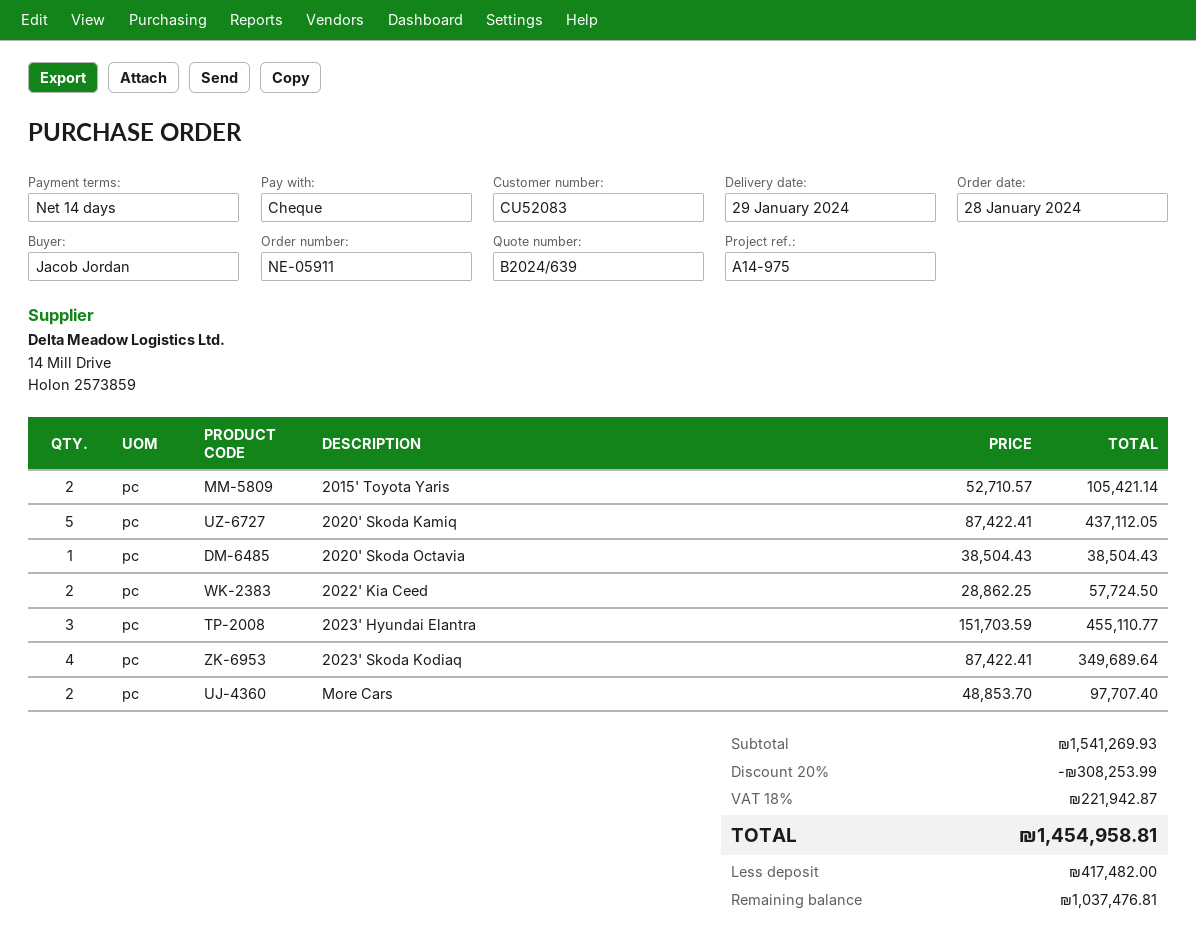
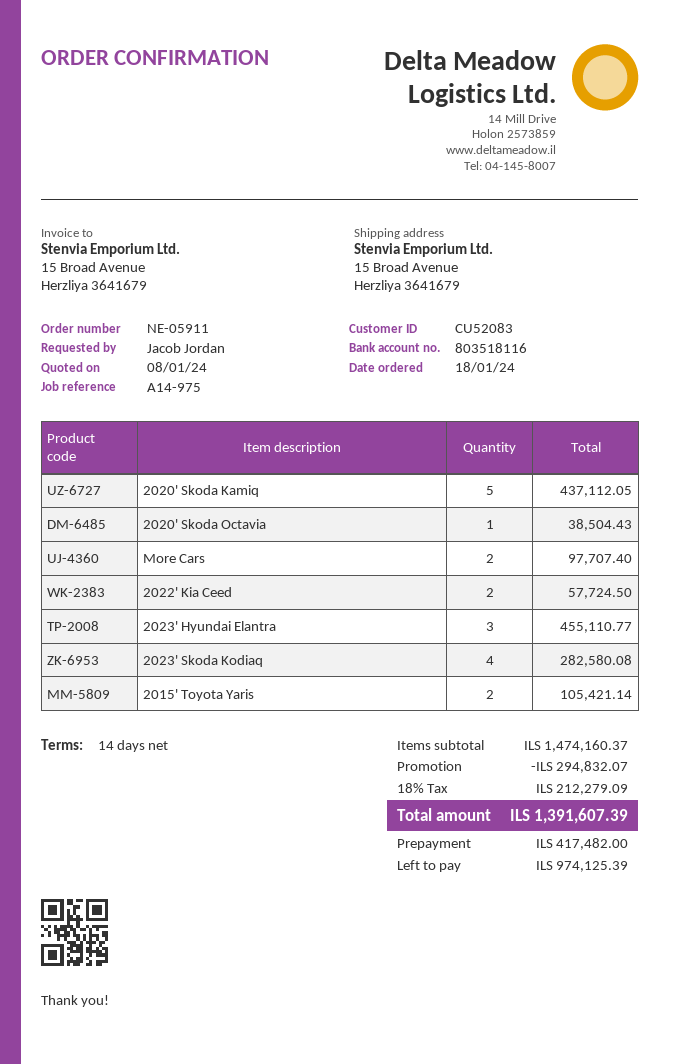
order date: 2024-01-28 -> 2024-01-18
2023' Skoda Kodiaq: 4 for 349689.64 -> 4 for 282580.08
subtotal: 1541269.93 -> 1474160.37
discount: 308253.99 -> 294832.07
tax: 18% = 221942.87 -> 18% = 212279.09
total: 1454958.81 -> 1391607.39
balance: 1037476.81 -> 974125.39

